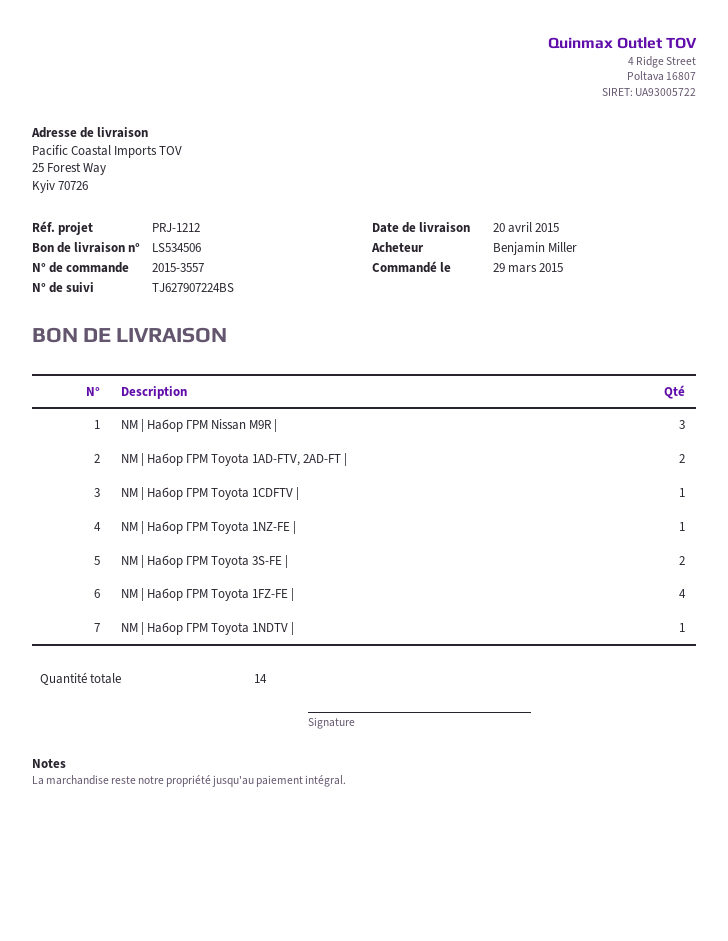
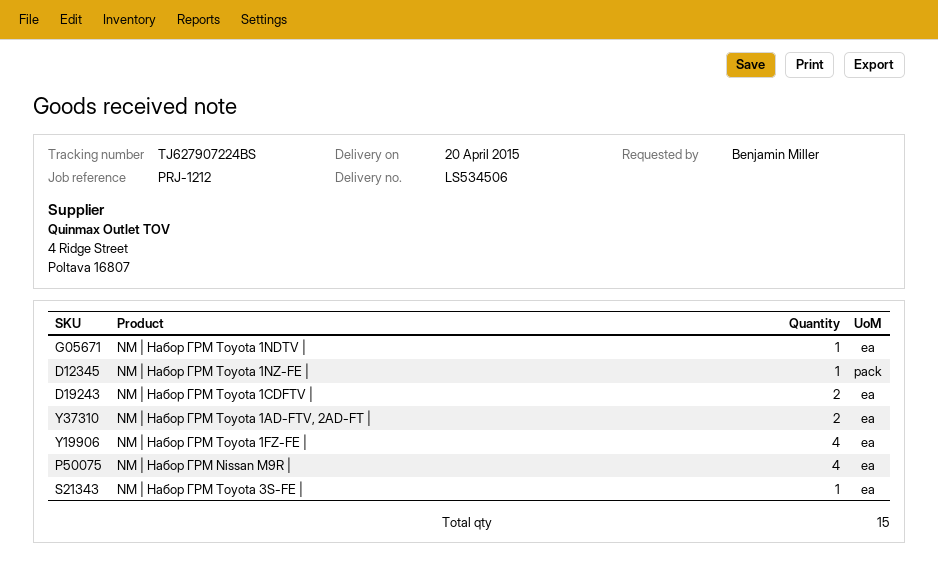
NM | Набор ГРМ Nissan M9R |: 3 -> 4
NM | Набор ГРМ Toyota 1CDFTV |: 1 -> 2
NM | Набор ГРМ Toyota 3S-FE |: 2 -> 1
total quantity: 14 -> 15

